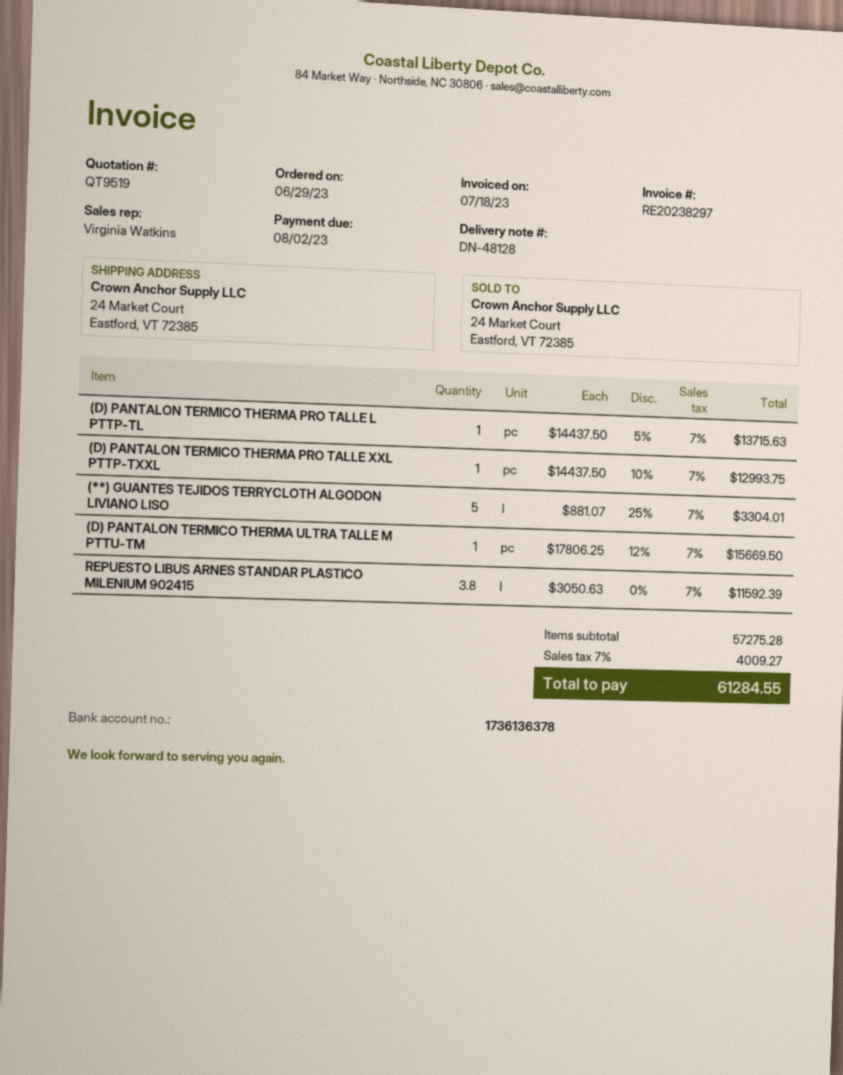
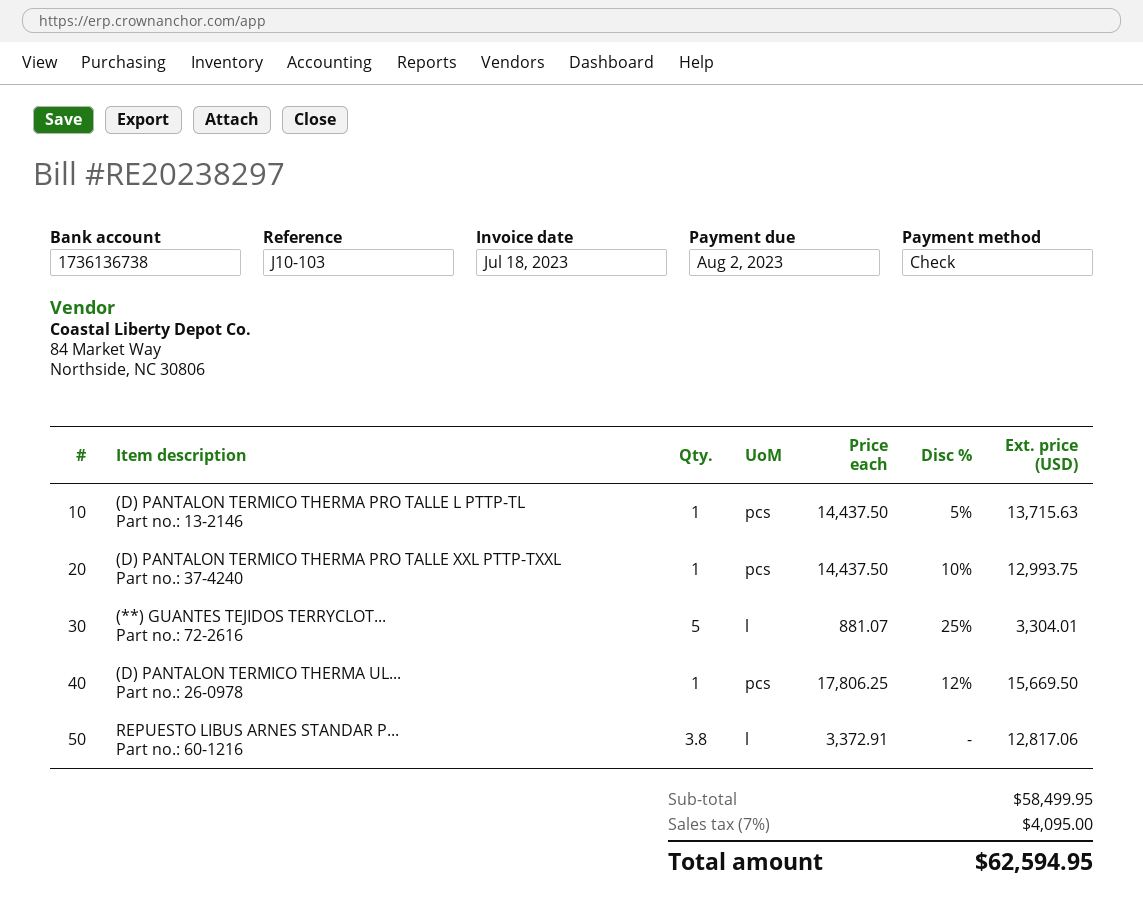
bank account: 1736136378 -> 1736136738
REPUESTO LIBUS ARNES STANDAR PLASTICO MILENIUM 902415: 3.8 x 3050.63 = 11592.39 -> 3.8 x 3372.91 = 12817.06
subtotal: 57275.28 -> 58499.95
tax: 7% = 4009.27 -> 7% = 4095.00
total: 61284.55 -> 62594.95

